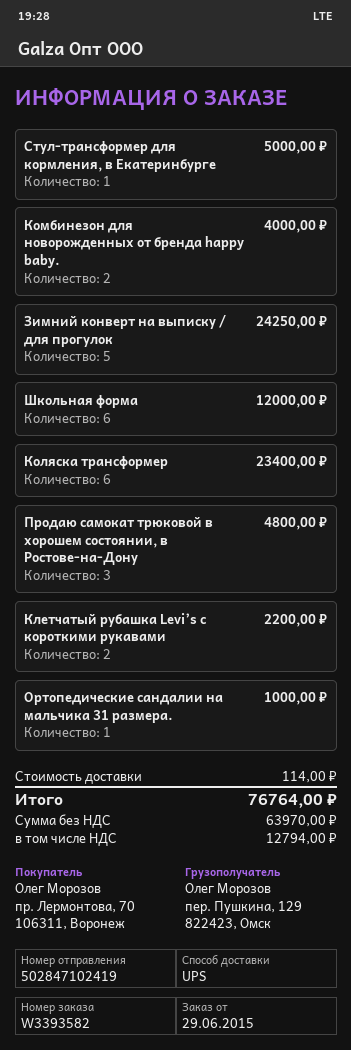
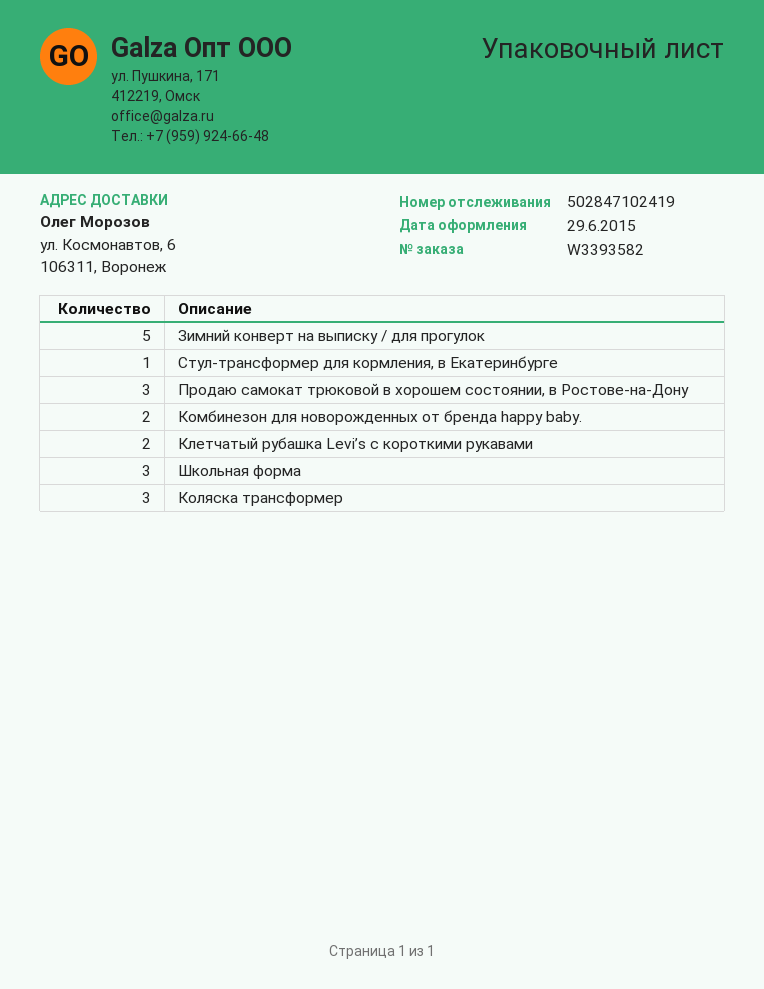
ship to: пер. Пушкина, 129, 822423, Омск -> ул. Космонавтов, 6, 106311, Воронеж
Школьная форма: 6 -> 3
Коляска трансформер: 6 -> 3
Ортопедические сандалии на мальчика 31 размера.: 1 -> none

